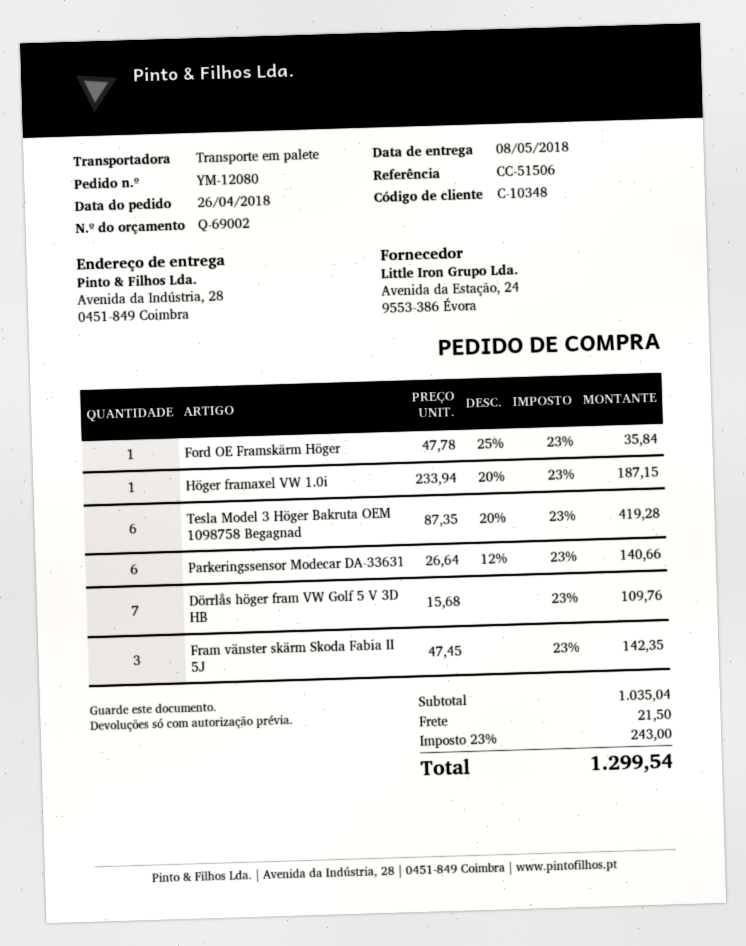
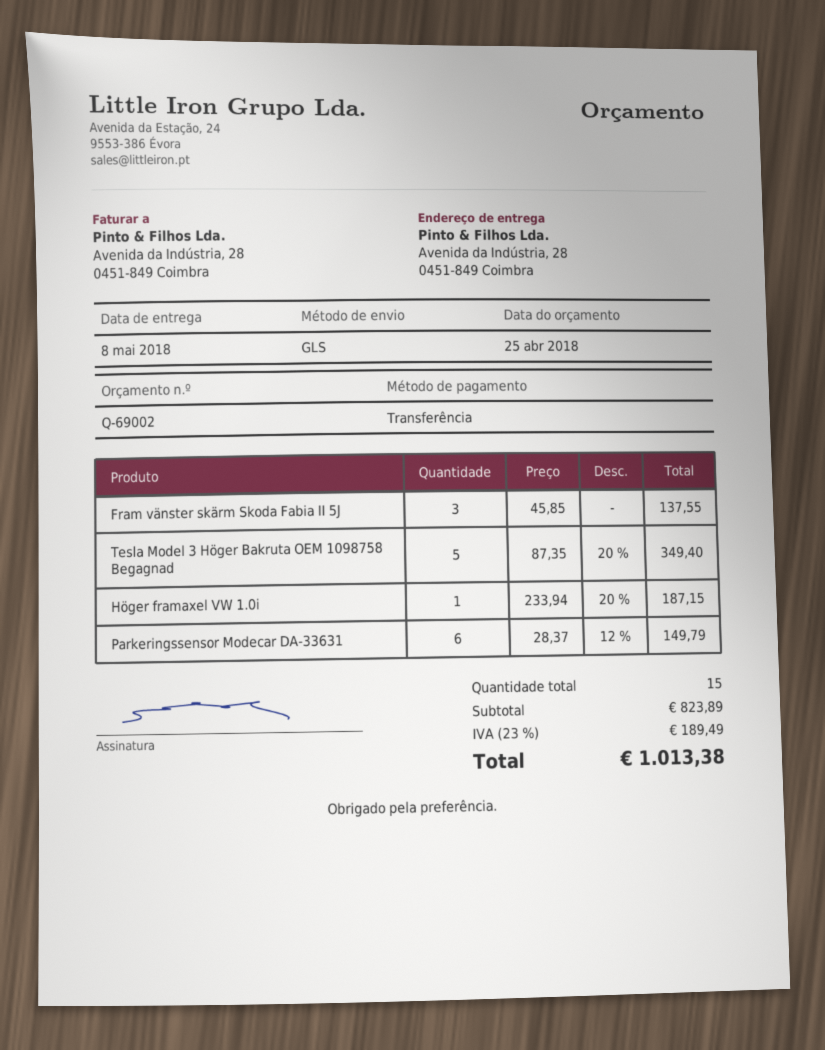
shipping method: pallet freight -> GLS
Ford OE Framskärm Höger: 1 x 47.78 - 25% = 35.84 -> none
Tesla Model 3 Höger Bakruta OEM 1098758 Begagnad: 6 x 87.35 - 20% = 419.28 -> 5 x 87.35 - 20% = 349.40
Parkeringssensor Modecar DA-33631: 6 x 26.64 - 12% = 140.66 -> 6 x 28.37 - 12% = 149.79
Dörrlås höger fram VW Golf 5 V 3D HB: 7 x 15.68 = 109.76 -> none
Fram vänster skärm Skoda Fabia II 5J: 3 x 47.45 = 142.35 -> 3 x 45.85 = 137.55
subtotal: 1035.04 -> 823.89
shipping: 21.50 -> none
tax: 23% = 243.00 -> 23% = 189.49
total: 1299.54 -> 1013.38

